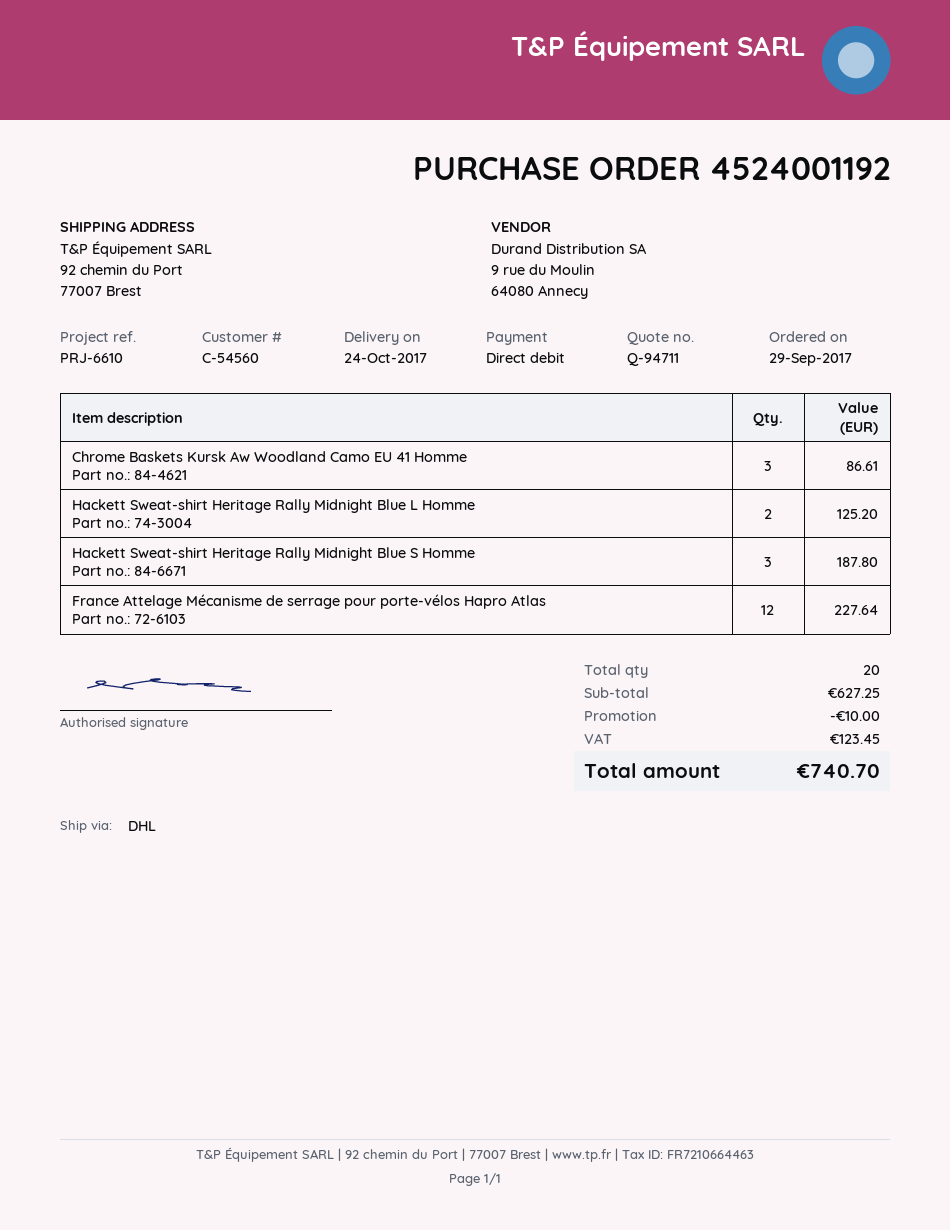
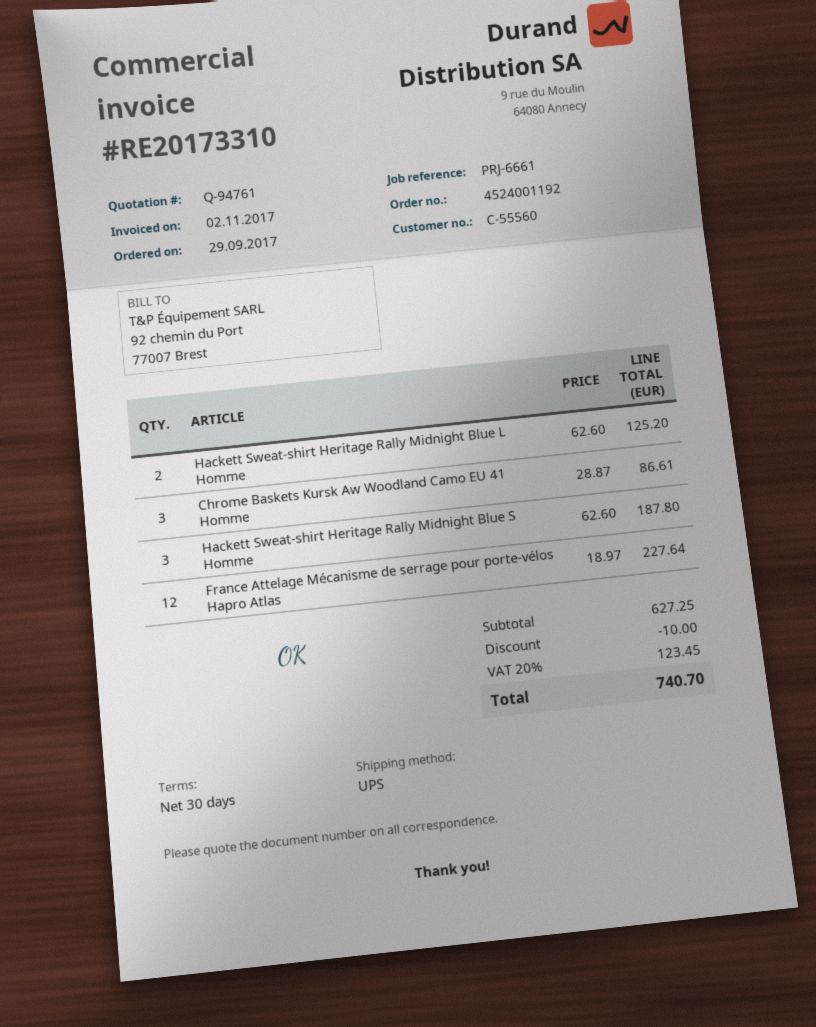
quote number: Q-94711 -> Q-94761
customer number: C-54560 -> C-55560
reference: PRJ-6610 -> PRJ-6661
shipping method: DHL -> UPS

